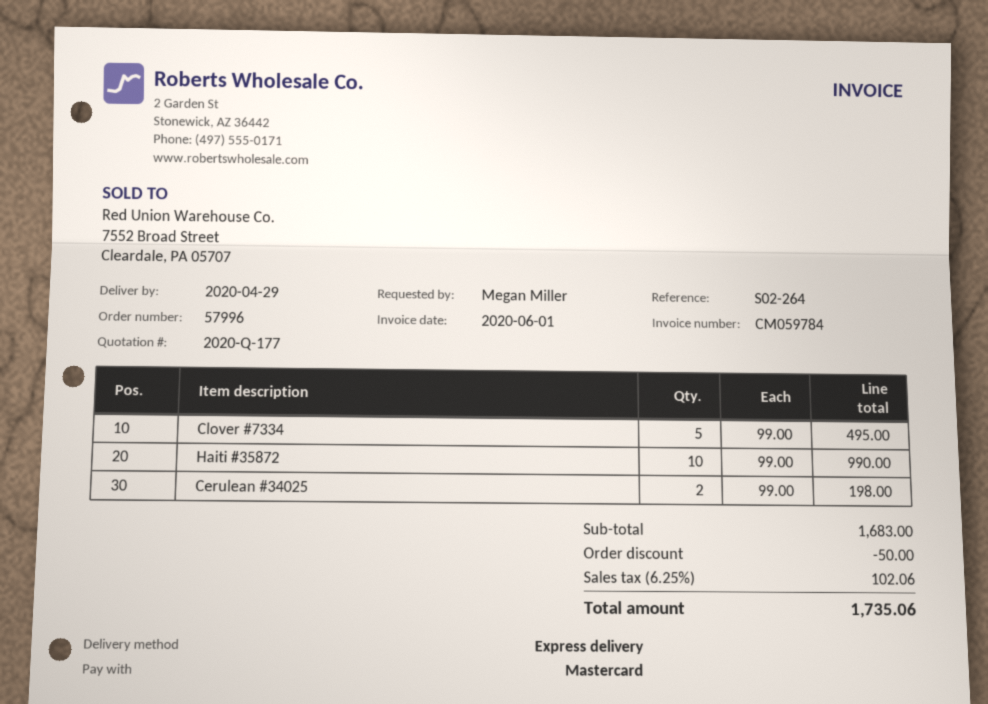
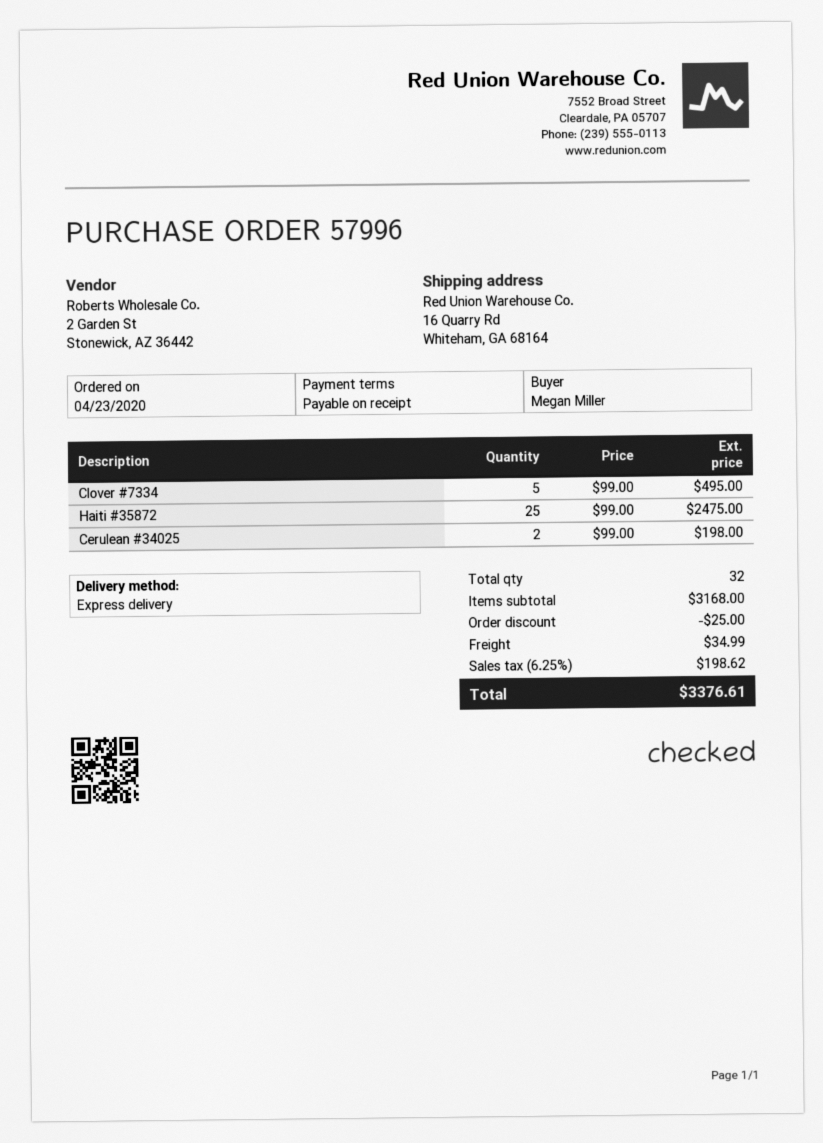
Haiti #35872: 10 x 99.00 = 990.00 -> 25 x 99.00 = 2475.00
subtotal: 1683.00 -> 3168.00
discount: 50.00 -> 25.00
shipping: none -> 34.99
tax: 6.25% = 102.06 -> 6.25% = 198.62
total: 1735.06 -> 3376.61

